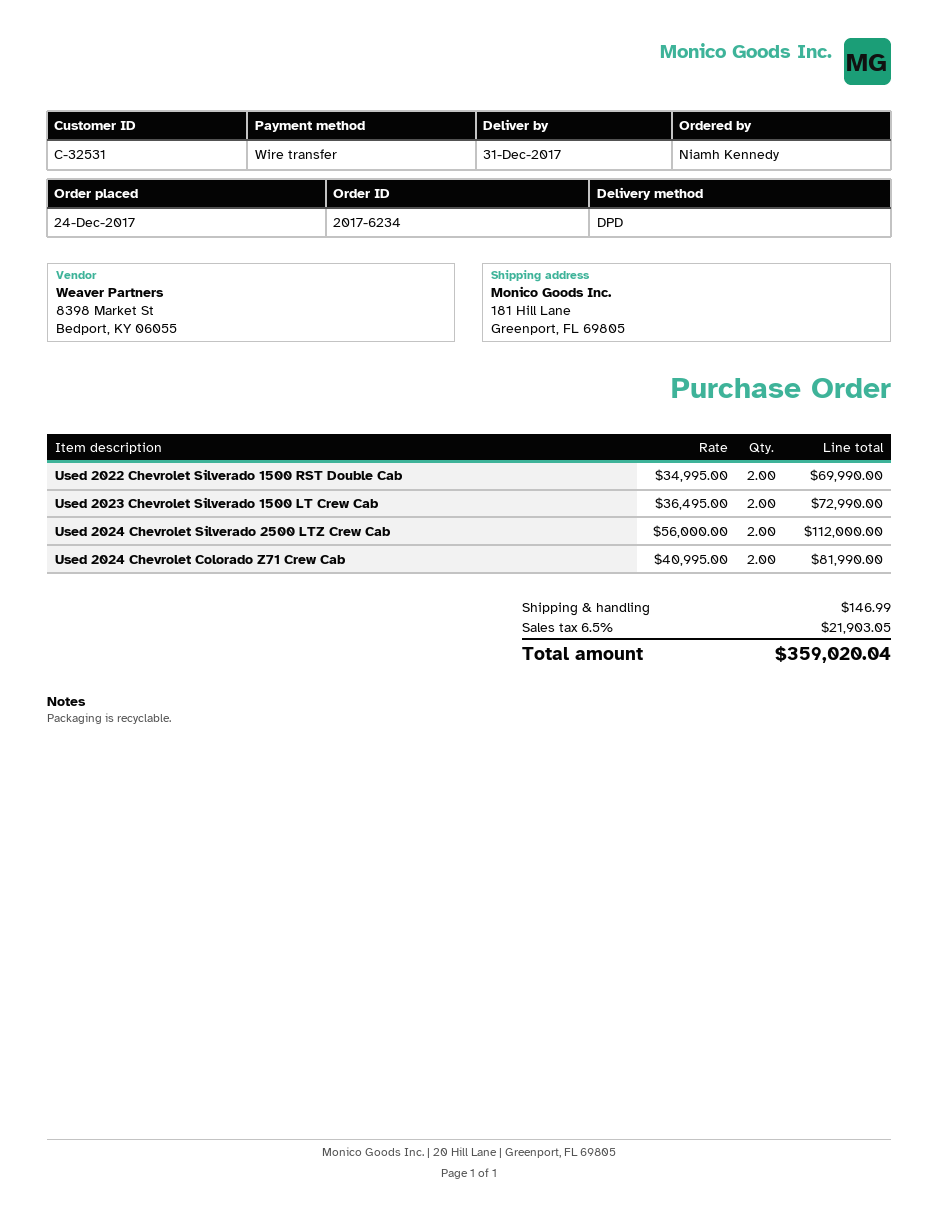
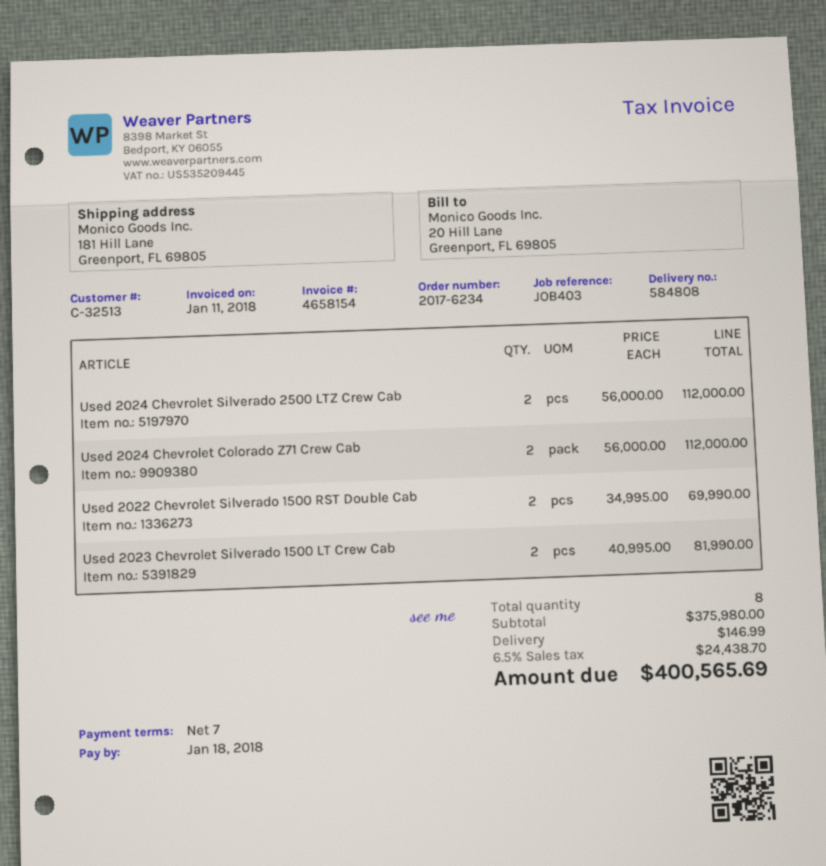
customer number: C-32531 -> C-32513
Used 2023 Chevrolet Silverado 1500 LT Crew Cab: 2 x 36495.00 = 72990.00 -> 2 x 40995.00 = 81990.00
Used 2024 Chevrolet Colorado Z71 Crew Cab: 2 x 40995.00 = 81990.00 -> 2 x 56000.00 = 112000.00
tax: 6.5% = 21903.05 -> 6.5% = 24438.70
total: 359020.04 -> 400565.69

